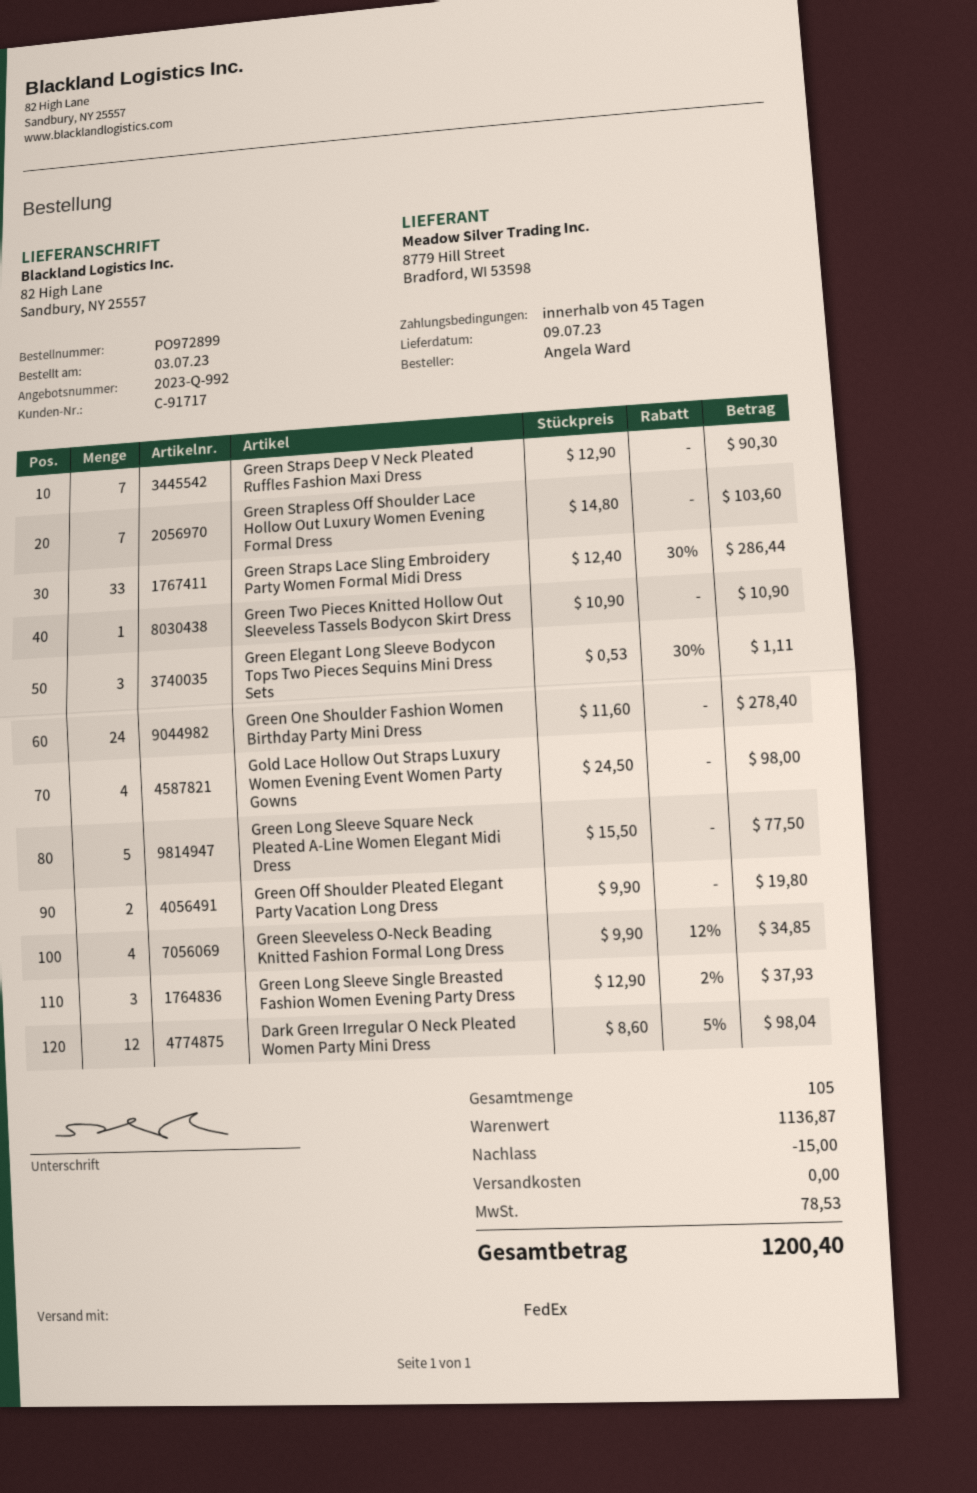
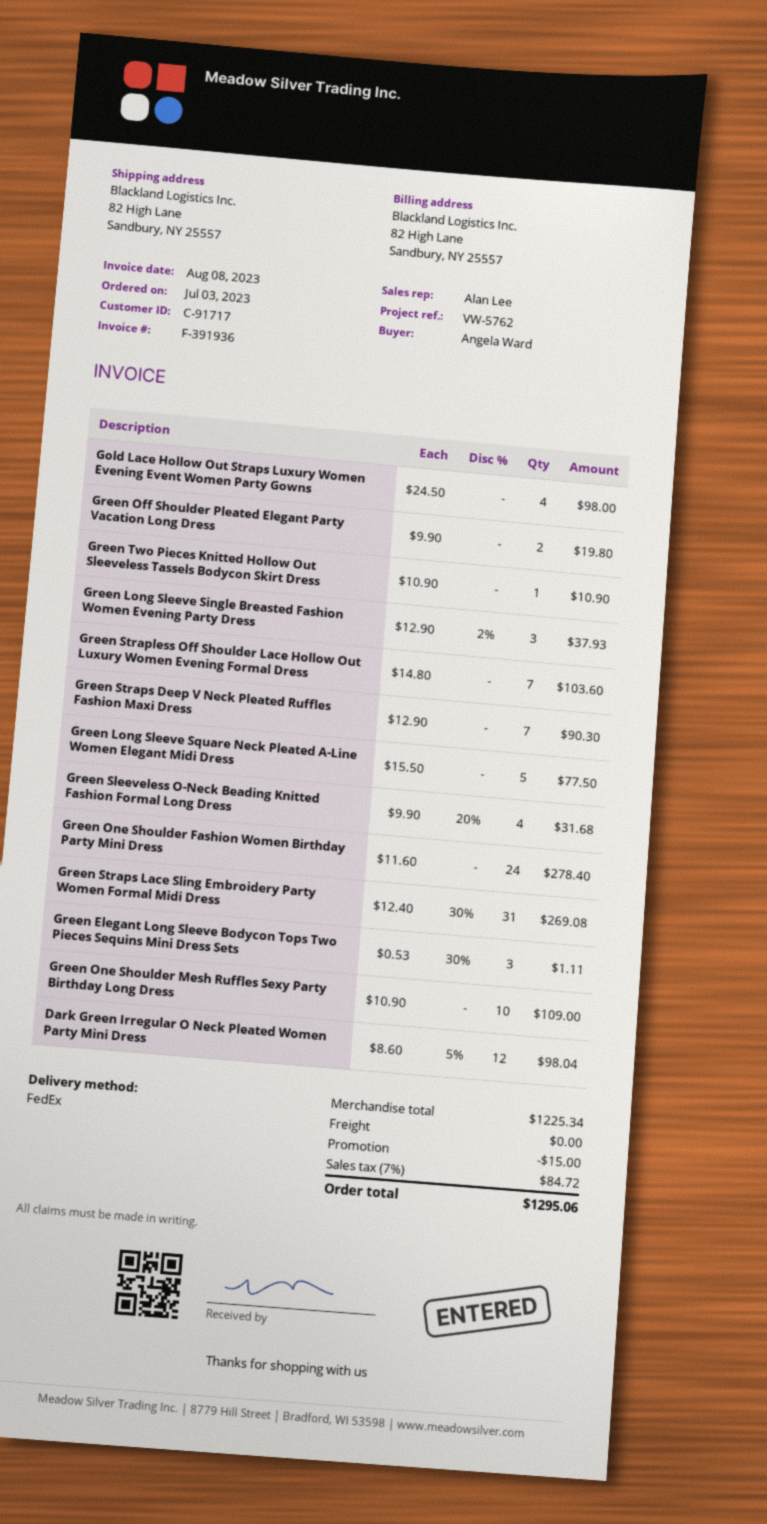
Green Straps Lace Sling Embroidery Party Women Formal Midi Dress: 33 x 12.40 - 30% = 286.44 -> 31 x 12.40 - 30% = 269.08
Green Sleeveless O-Neck Beading Knitted Fashion Formal Long Dress: 4 x 9.90 - 12% = 34.85 -> 4 x 9.90 - 20% = 31.68
Green One Shoulder Mesh Ruffles Sexy Party Birthday Long Dress: none -> 10 x 10.90 = 109.00
subtotal: 1136.87 -> 1225.34
tax: 78.53 -> 84.72
total: 1200.40 -> 1295.06

